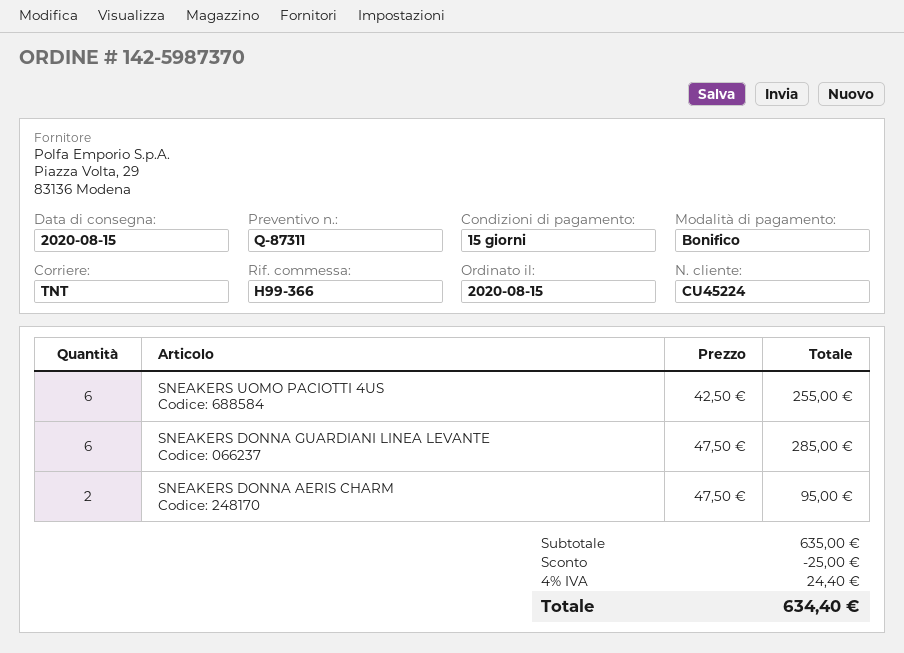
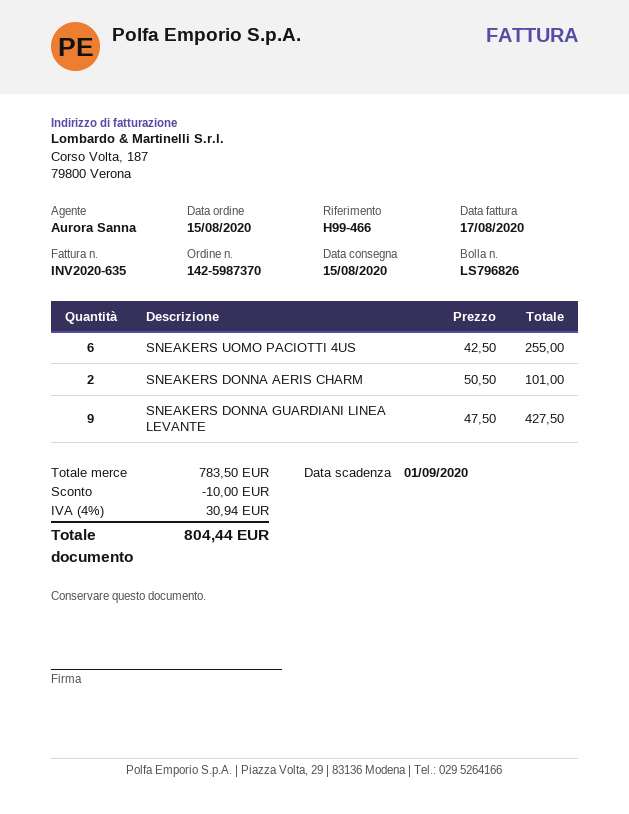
reference: H99-366 -> H99-466
SNEAKERS DONNA GUARDIANI LINEA LEVANTE: 6 x 47.50 = 285.00 -> 9 x 47.50 = 427.50
SNEAKERS DONNA AERIS CHARM: 2 x 47.50 = 95.00 -> 2 x 50.50 = 101.00
subtotal: 635.00 -> 783.50
discount: 25.00 -> 10.00
tax: 4% = 24.40 -> 4% = 30.94
total: 634.40 -> 804.44

